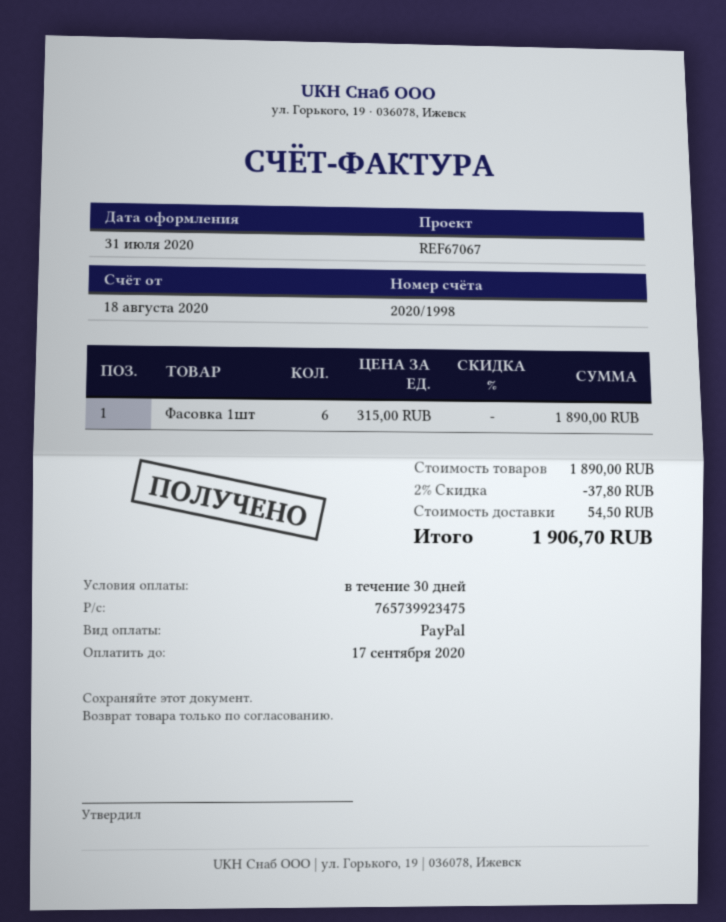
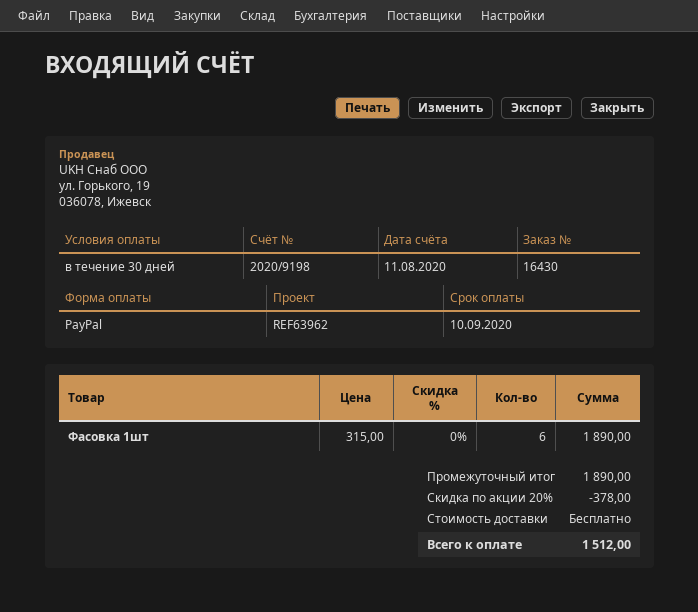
invoice number: 2020/1998 -> 2020/9198
invoice date: 2020-08-18 -> 2020-08-11
due date: 2020-09-17 -> 2020-09-10
reference: REF67067 -> REF63962
discount: 2% = 37.80 -> 20% = 378.00
shipping: 54.50 -> 0.00
total: 1906.70 -> 1512.00

